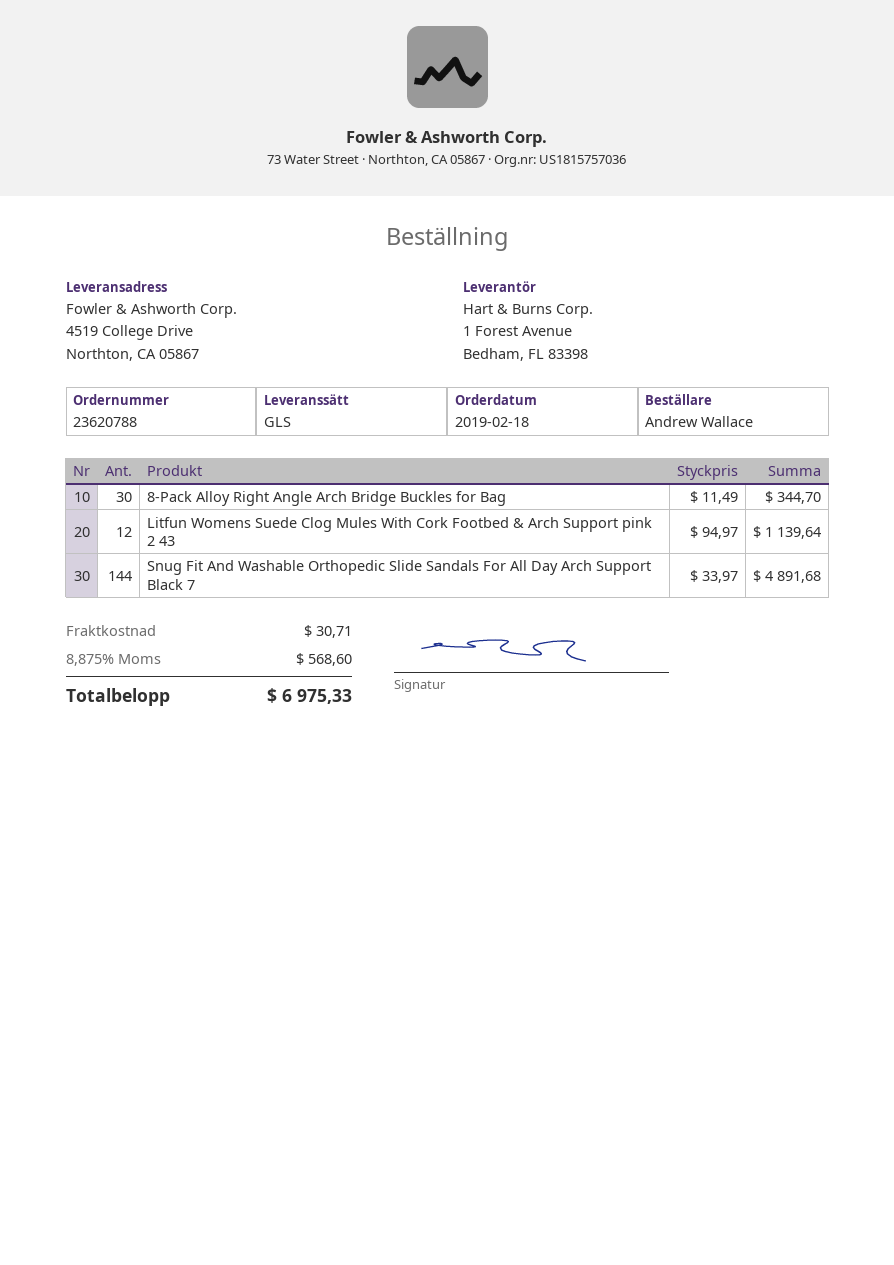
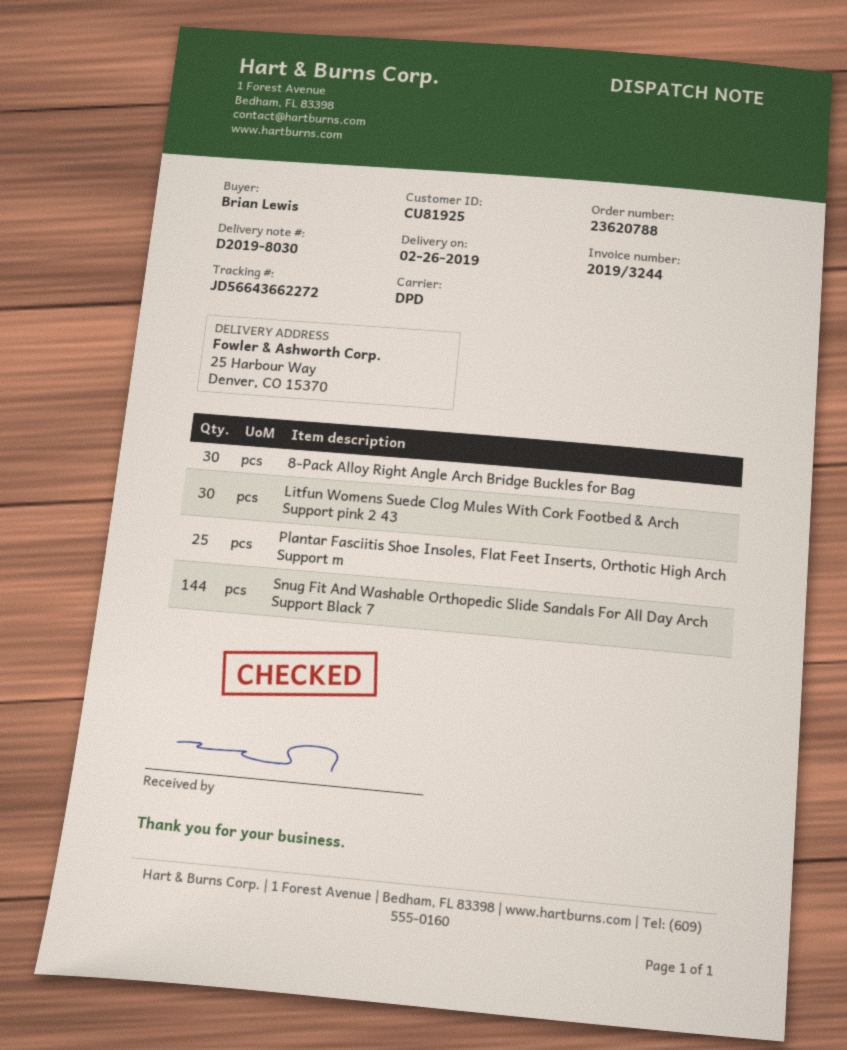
ordered by: Andrew Wallace -> Brian Lewis
shipping method: GLS -> DPD
ship to: 4519 College Drive, Northton, CA 05867 -> 25 Harbour Way, Denver, CO 15370
Litfun Womens Suede Clog Mules With Cork Footbed & Arch Support pink 2 43: 12 -> 30
Plantar Fasciitis Shoe Insoles, Flat Feet Inserts, Orthotic High Arch Support m: none -> 25

